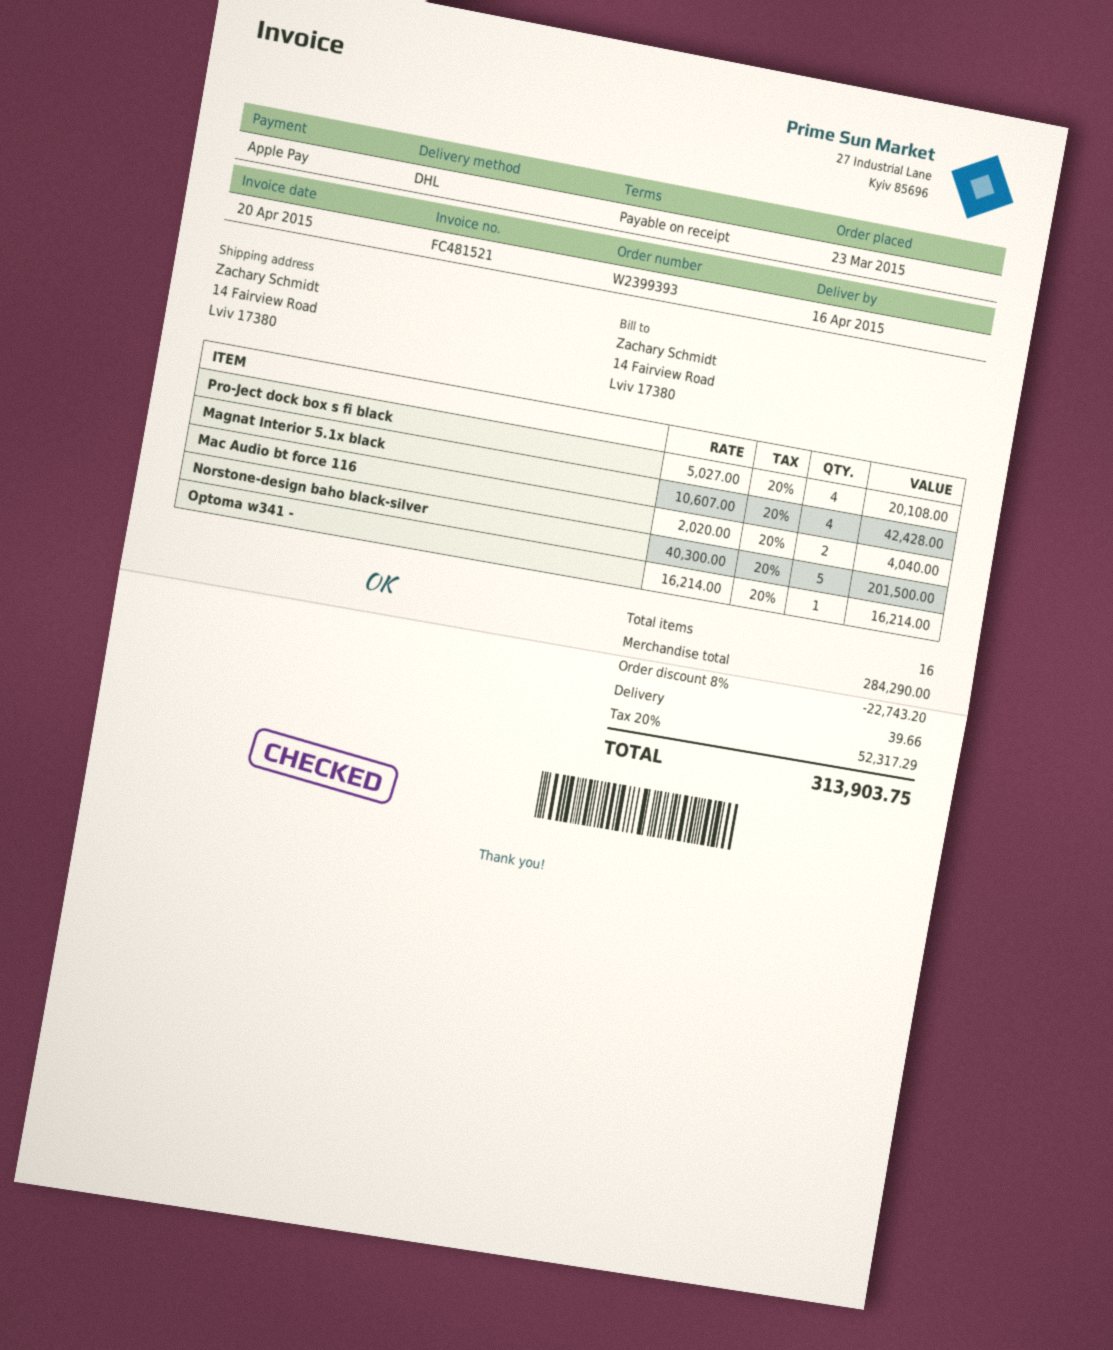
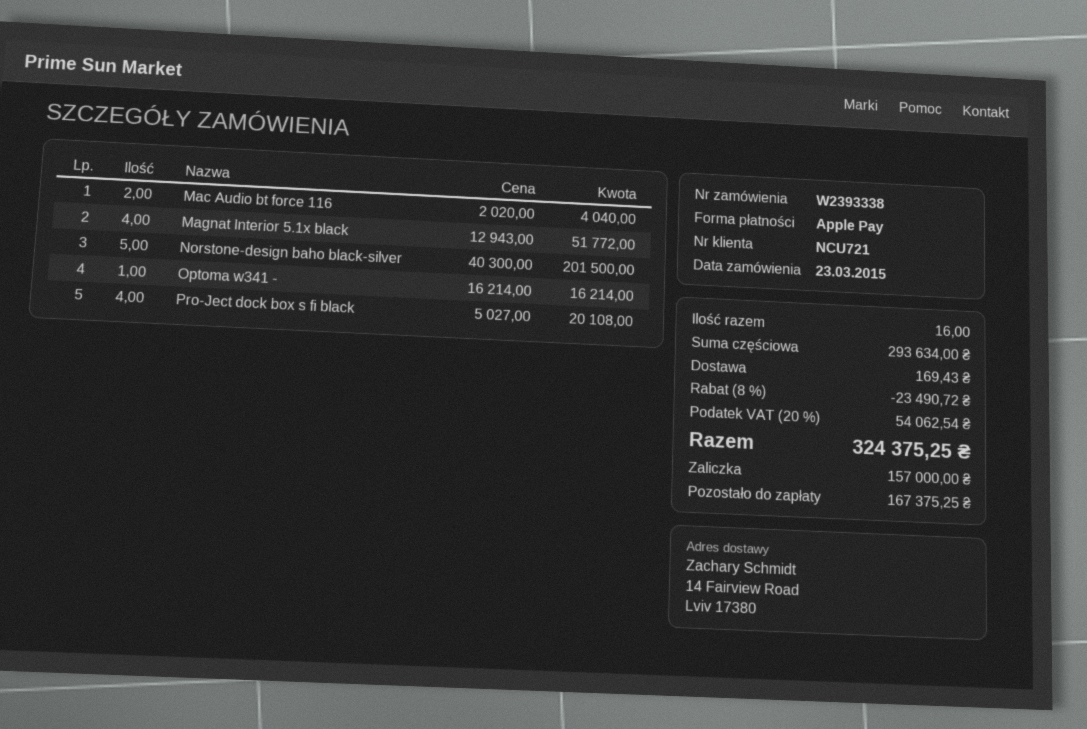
order number: W2399393 -> W2393338
Magnat Interior 5.1x black: 4 x 10607.00 = 42428.00 -> 4 x 12943.00 = 51772.00
subtotal: 284290.00 -> 293634.00
discount: 8% = 22743.20 -> 8% = 23490.72
shipping: 39.66 -> 169.43
tax: 20% = 52317.29 -> 20% = 54062.54
total: 313903.75 -> 324375.25

